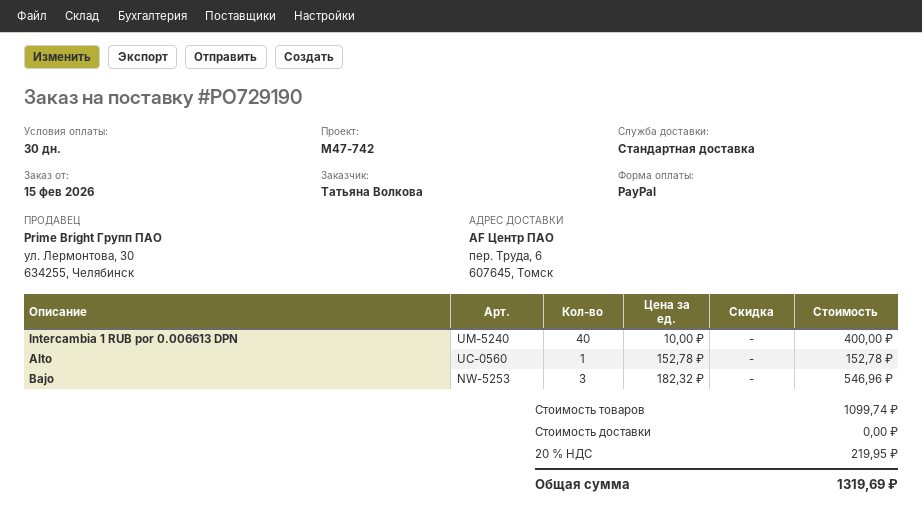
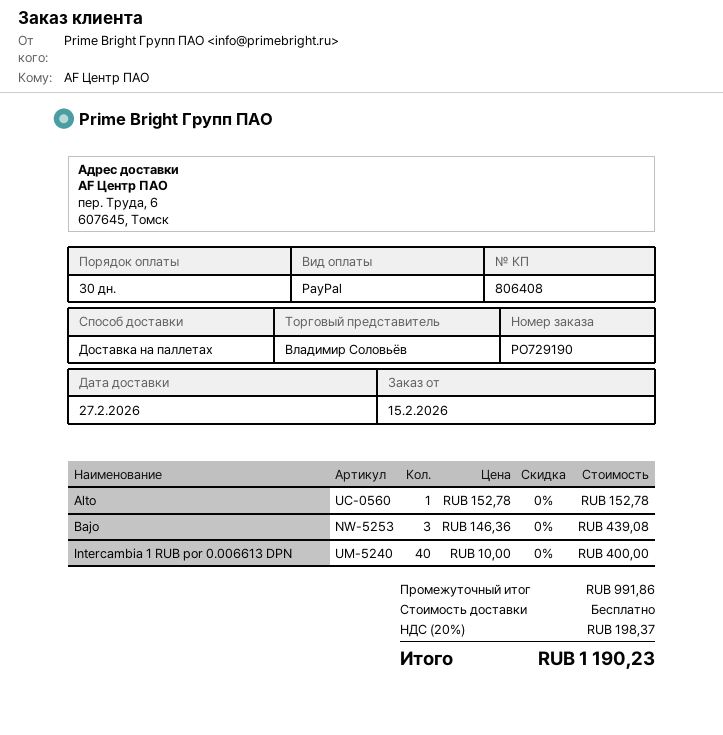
shipping method: standard -> pallet freight
Bajo: 3 x 182.32 = 546.96 -> 3 x 146.36 = 439.08
subtotal: 1099.74 -> 991.86
tax: 20% = 219.95 -> 20% = 198.37
total: 1319.69 -> 1190.23

